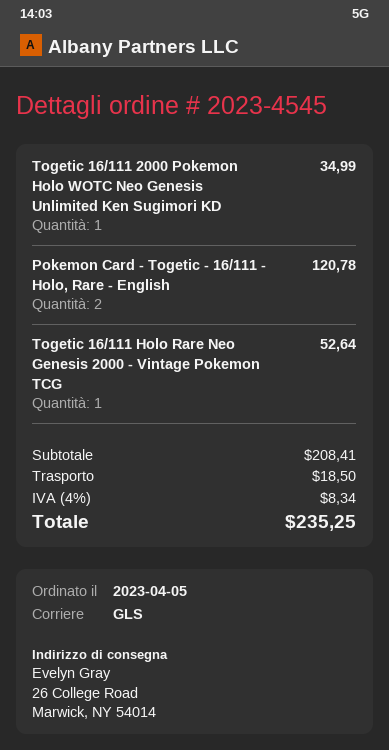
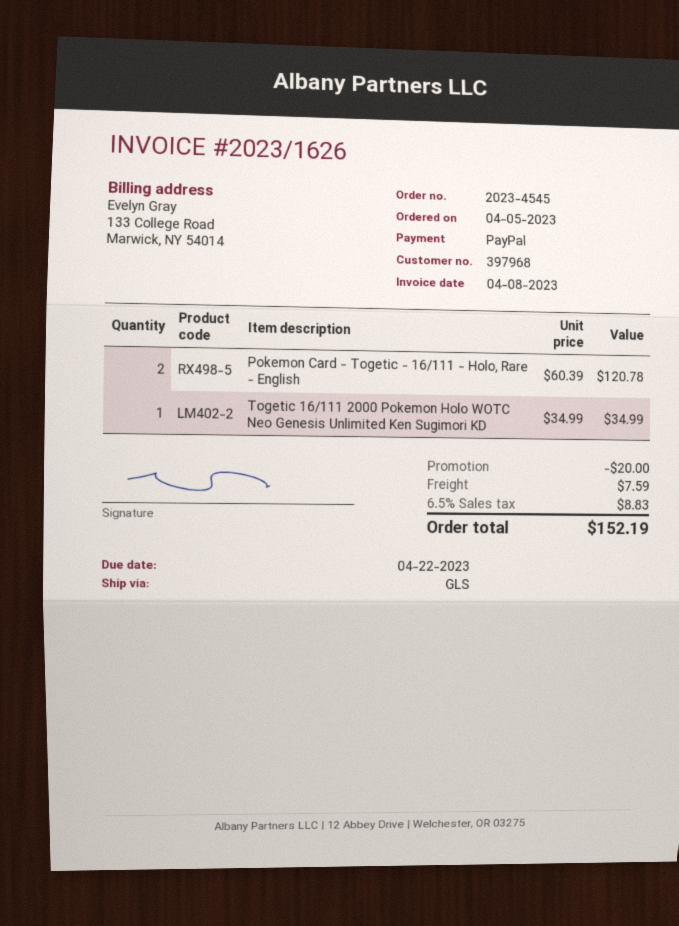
Togetic 16/111 Holo Rare Neo Genesis 2000 - Vintage Pokemon TCG: 1 for 52.64 -> none
discount: none -> 20.00
shipping: 18.50 -> 7.59
tax: 4% = 8.34 -> 6.5% = 8.83
total: 235.25 -> 152.19

